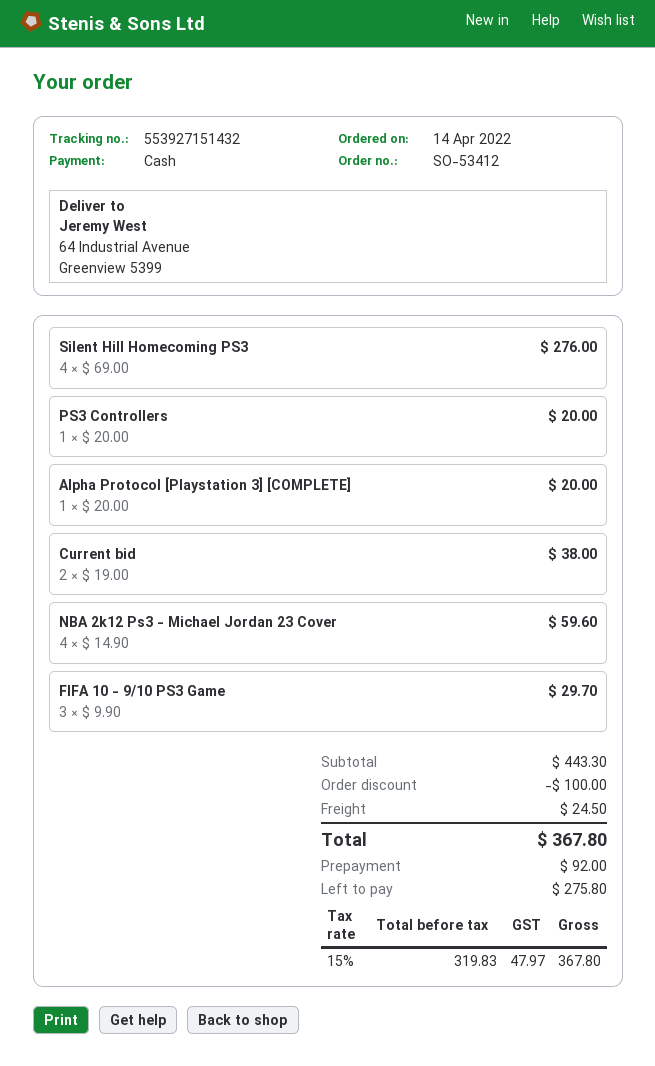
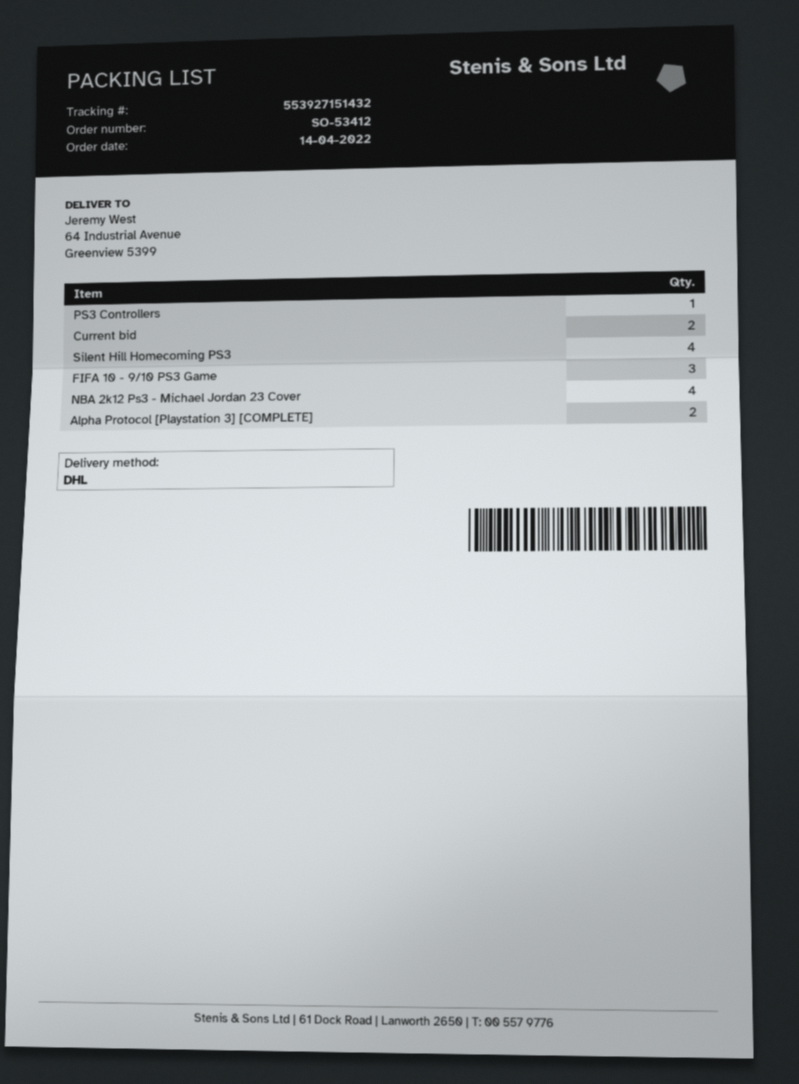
Alpha Protocol [Playstation 3] [COMPLETE]: 1 -> 2

